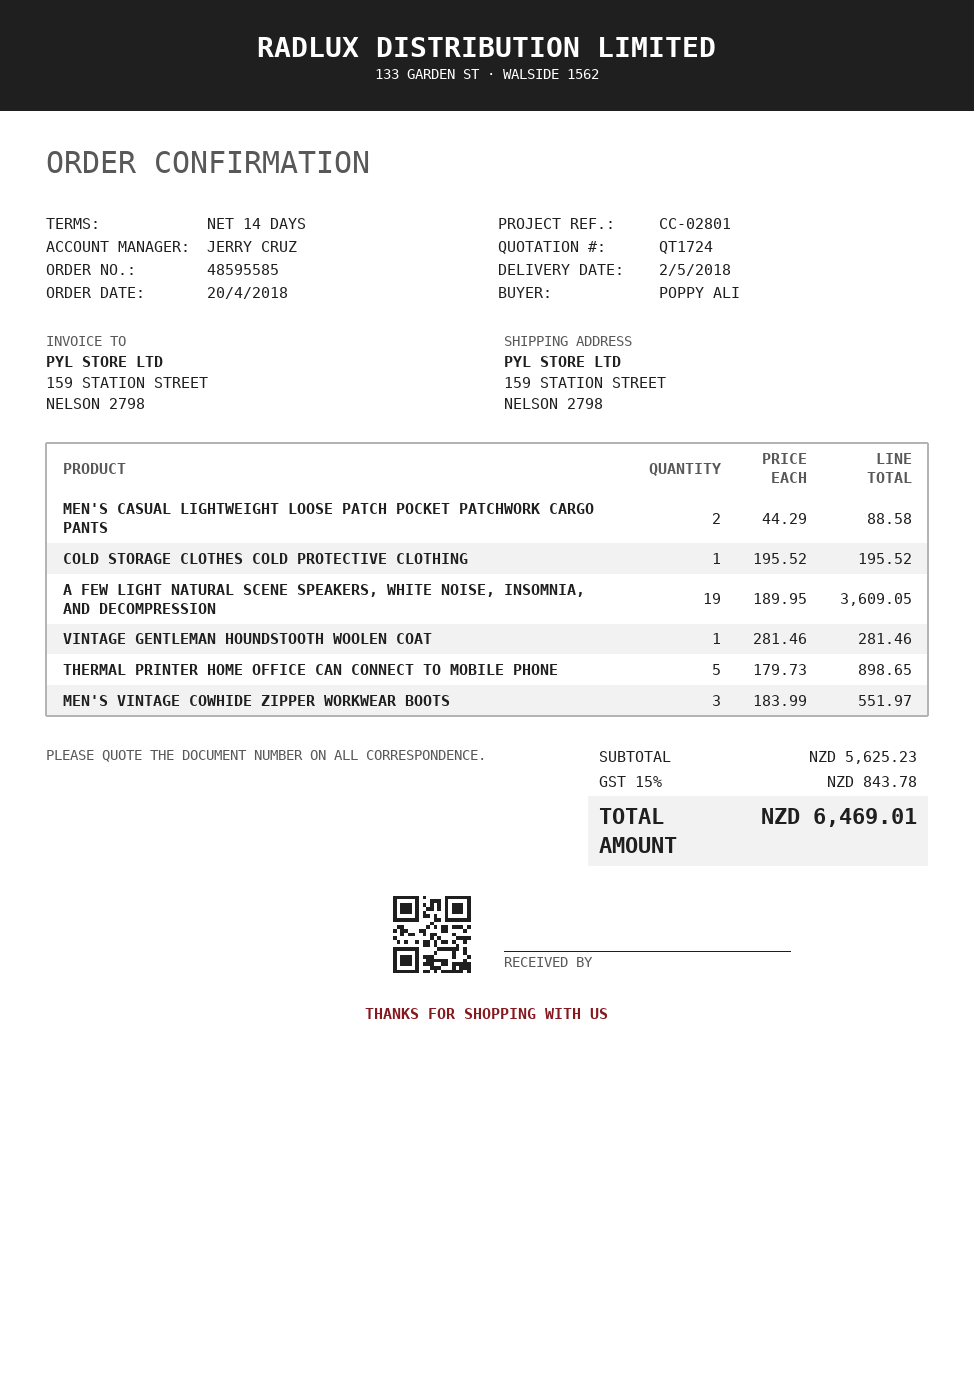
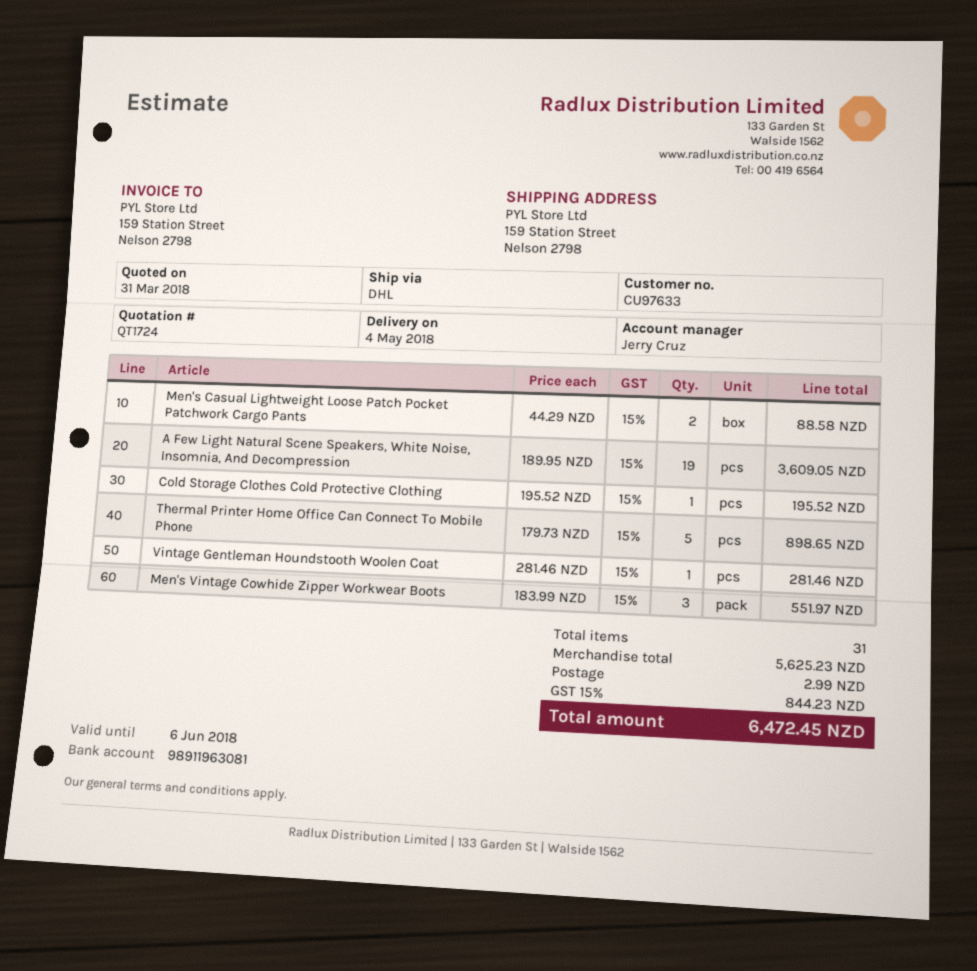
delivery date: 2018-05-02 -> 2018-05-04
shipping: none -> 2.99
tax: 15% = 843.78 -> 15% = 844.23
total: 6469.01 -> 6472.45

